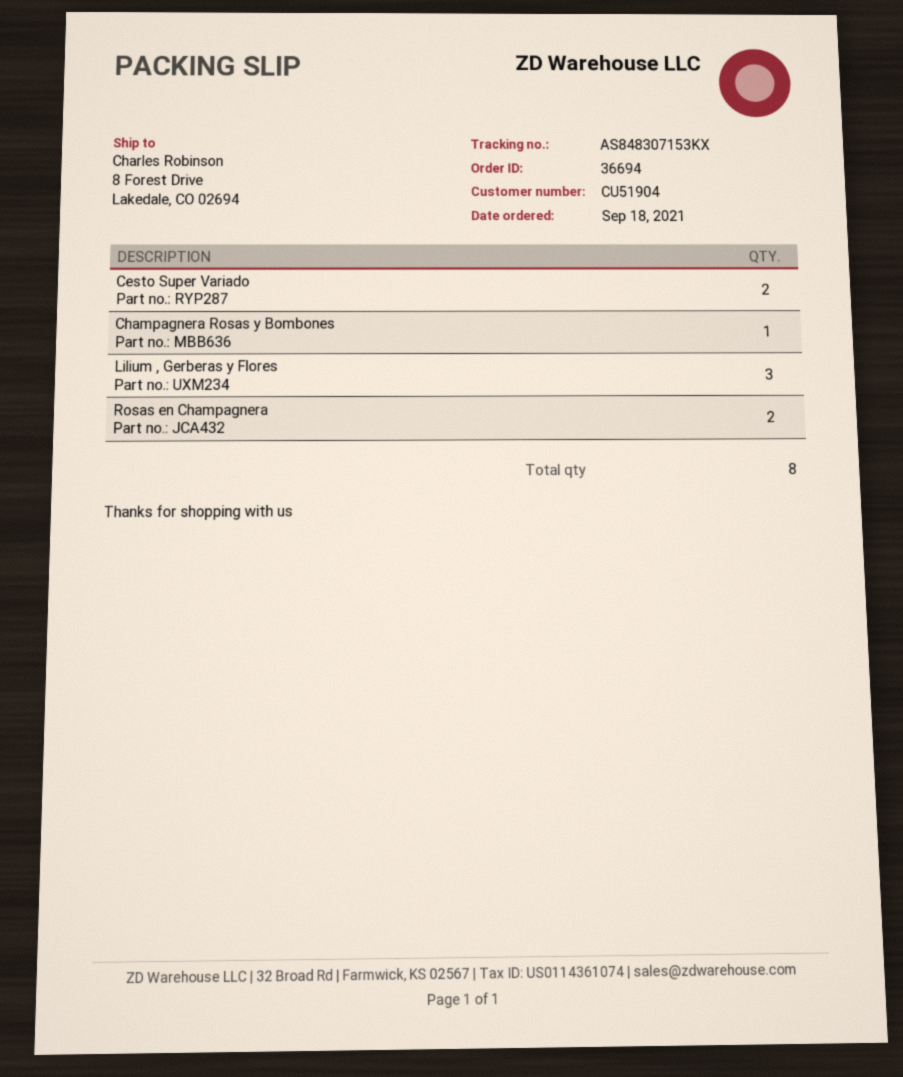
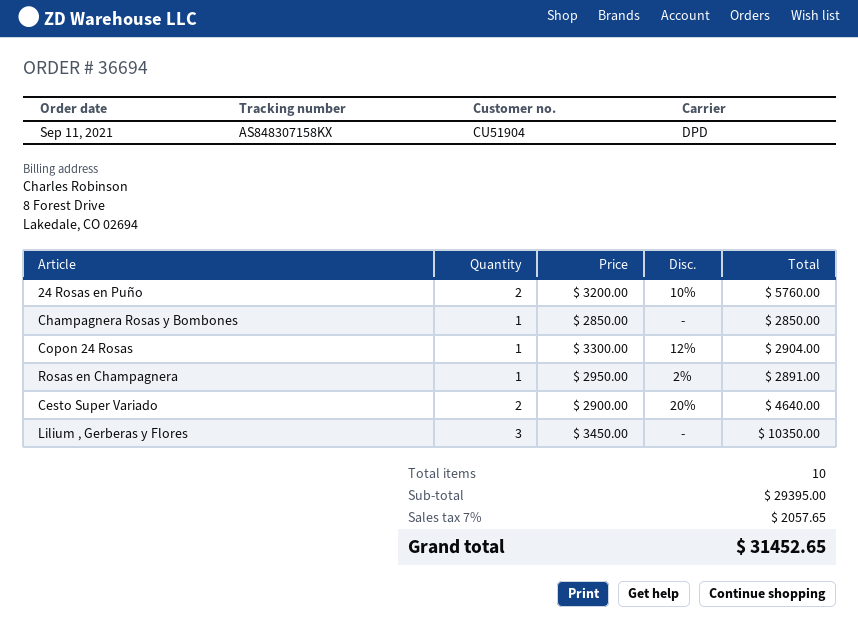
order date: 2021-09-18 -> 2021-09-11
tracking number: AS848307153KX -> AS848307158KX
Rosas en Champagnera: 2 -> 1
24 Rosas en Puño: none -> 2
Copon 24 Rosas: none -> 1
total quantity: 8 -> 10

